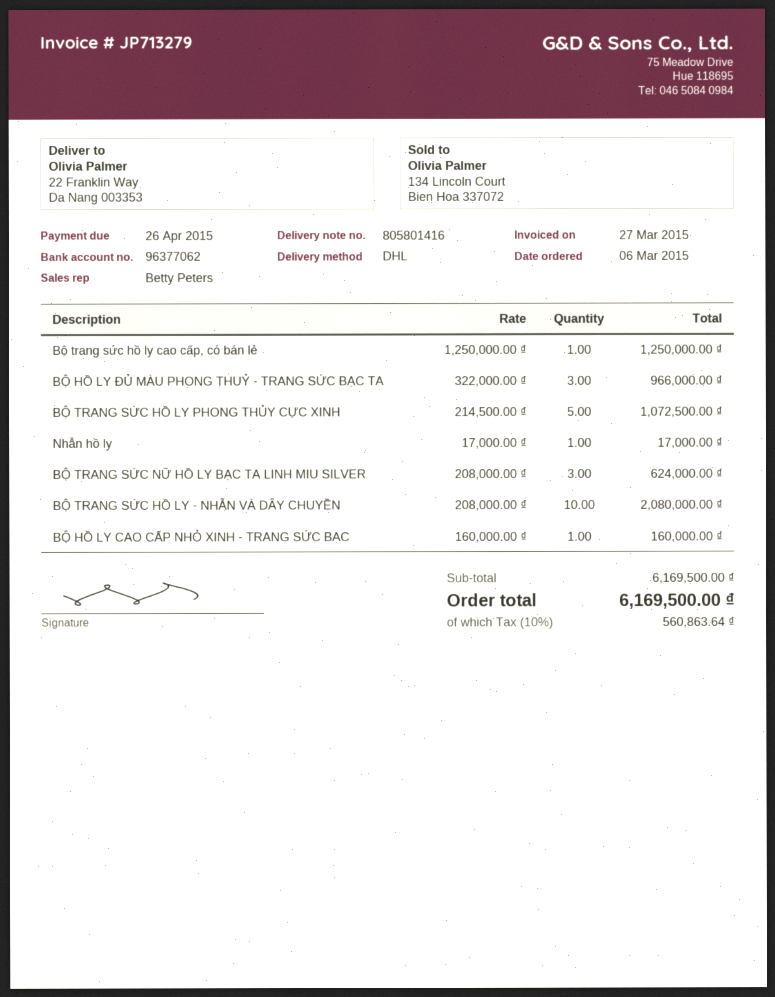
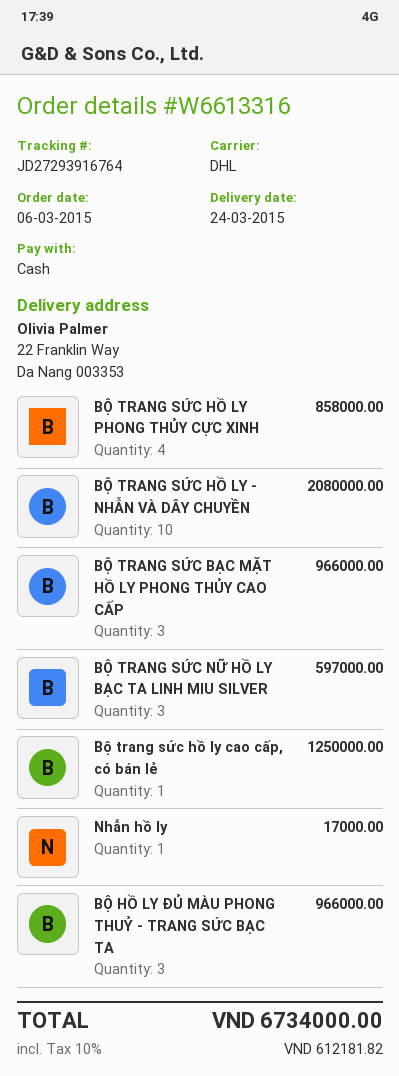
BỘ TRANG SỨC HỒ LY PHONG THỦY CỰC XINH: 5 for 1072500.00 -> 4 for 858000.00
BỘ TRANG SỨC NỮ HỒ LY BẠC TA LINH MIU SILVER: 3 for 624000.00 -> 3 for 597000.00
BỘ HỒ LY CAO CẤP NHỎ XINH - TRANG SỨC BẠC: 1 for 160000.00 -> none
BỘ TRANG SỨC BẠC MẶT HỒ LY PHONG THỦY CAO CẤP: none -> 3 for 966000.00
tax: 10% = 560863.64 -> 10% = 612181.82
total: 6169500.00 -> 6734000.00

